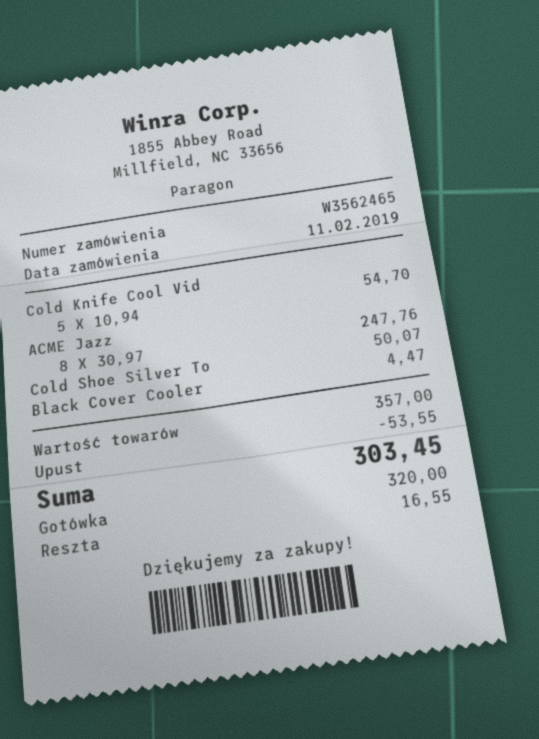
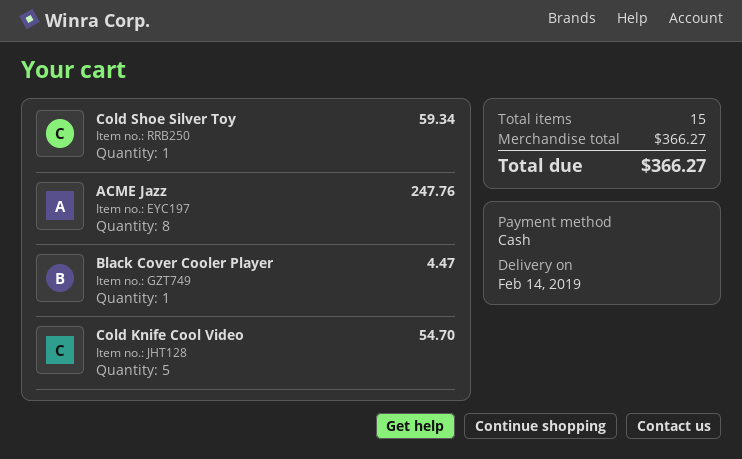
Cold Shoe Silver To: 1 for 50.07 -> 1 for 59.34
subtotal: 357.00 -> 366.27
discount: 53.55 -> none
total: 303.45 -> 366.27

